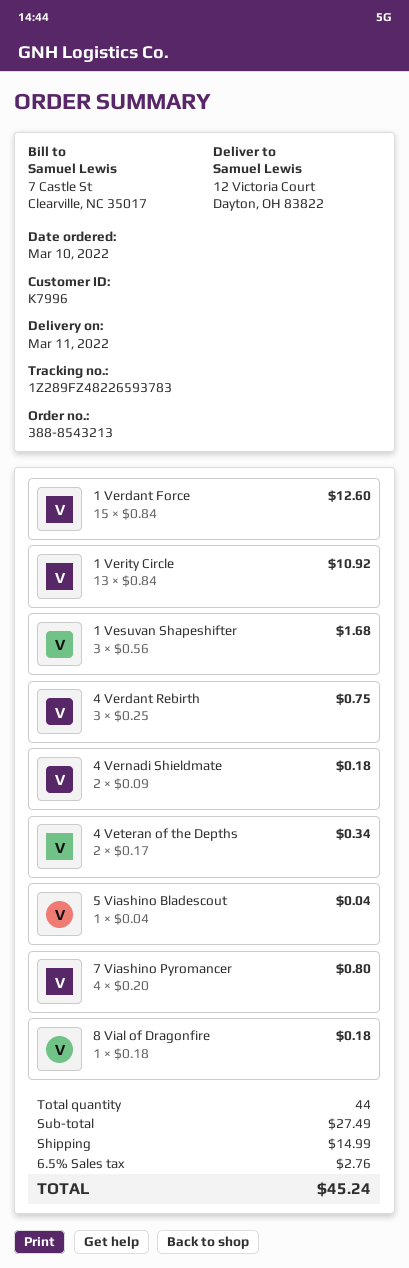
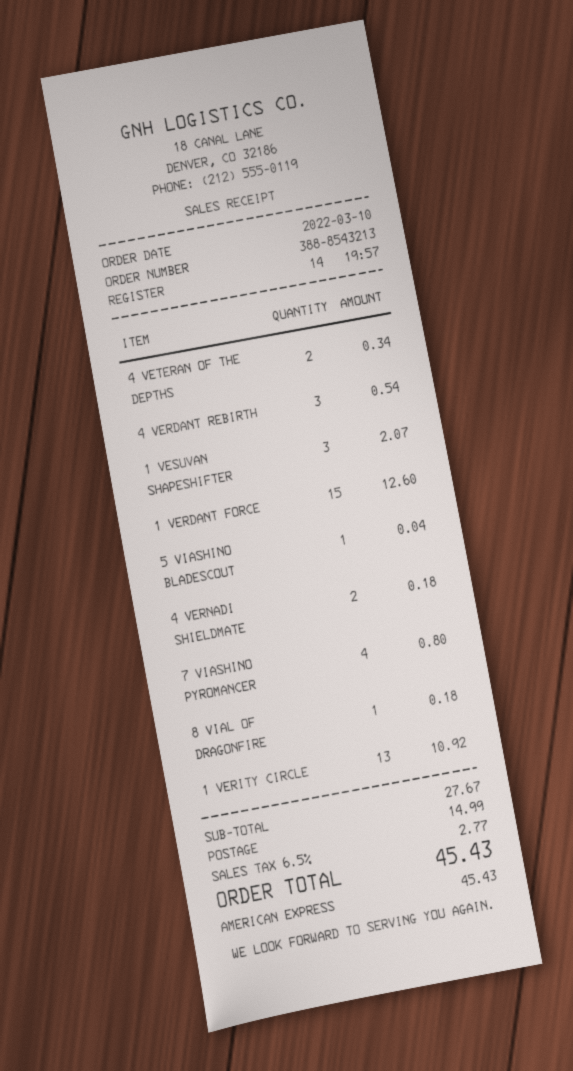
1 Vesuvan Shapeshifter: 3 for 1.68 -> 3 for 2.07
4 Verdant Rebirth: 3 for 0.75 -> 3 for 0.54
subtotal: 27.49 -> 27.67
tax: 6.5% = 2.76 -> 6.5% = 2.77
total: 45.24 -> 45.43

